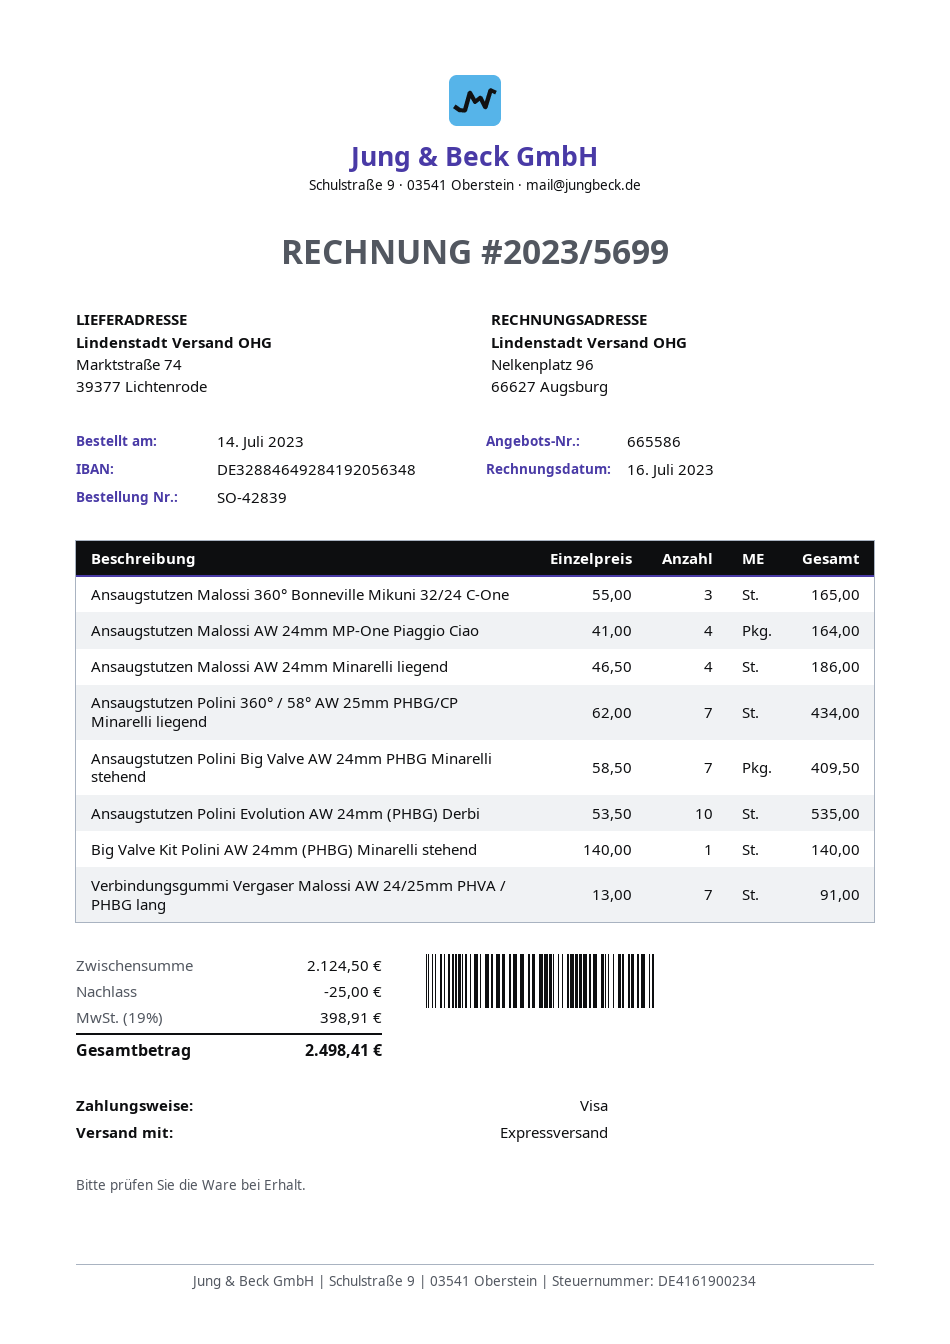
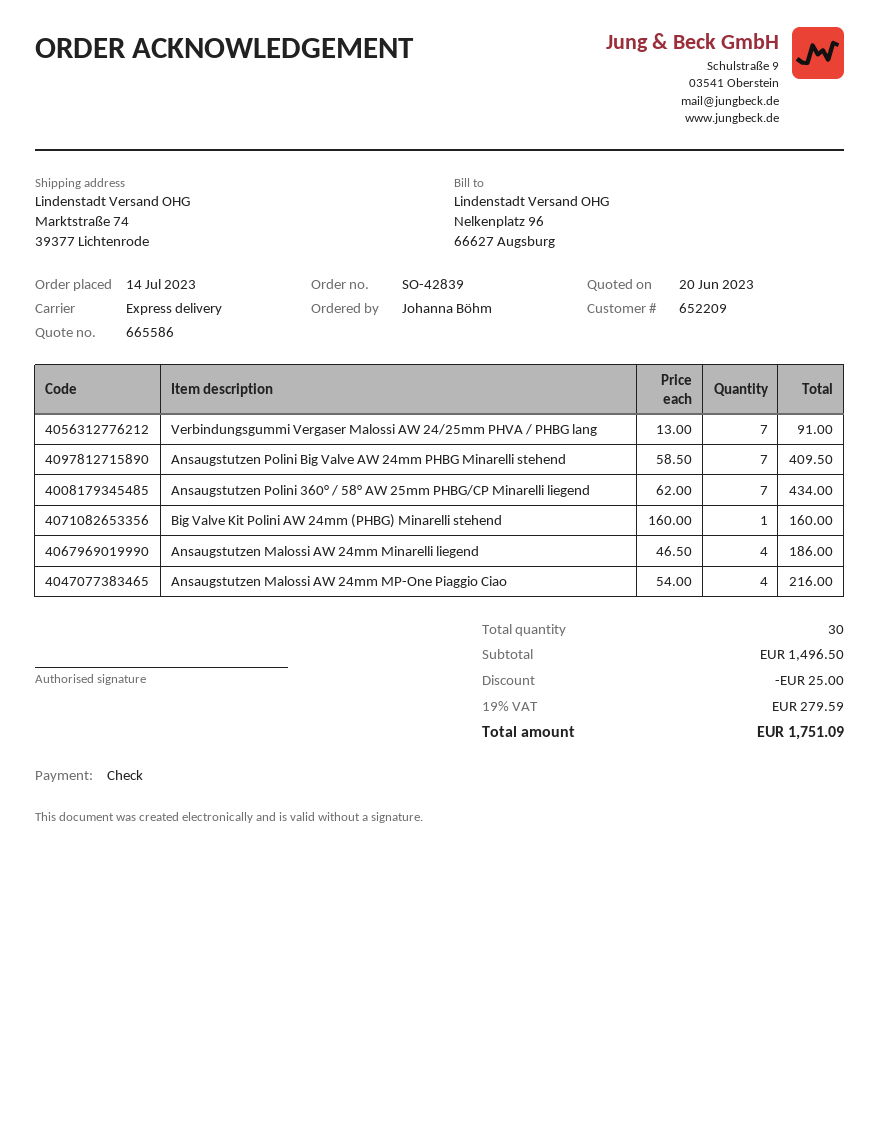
payment method: Visa -> cheque
Ansaugstutzen Malossi 360° Bonneville Mikuni 32/24 C-One: 3 x 55.00 = 165.00 -> none
Ansaugstutzen Malossi AW 24mm MP-One Piaggio Ciao: 4 x 41.00 = 164.00 -> 4 x 54.00 = 216.00
Ansaugstutzen Polini Evolution AW 24mm (PHBG) Derbi: 10 x 53.50 = 535.00 -> none
Big Valve Kit Polini AW 24mm (PHBG) Minarelli stehend: 1 x 140.00 = 140.00 -> 1 x 160.00 = 160.00
subtotal: 2124.50 -> 1496.50
tax: 19% = 398.91 -> 19% = 279.59
total: 2498.41 -> 1751.09

